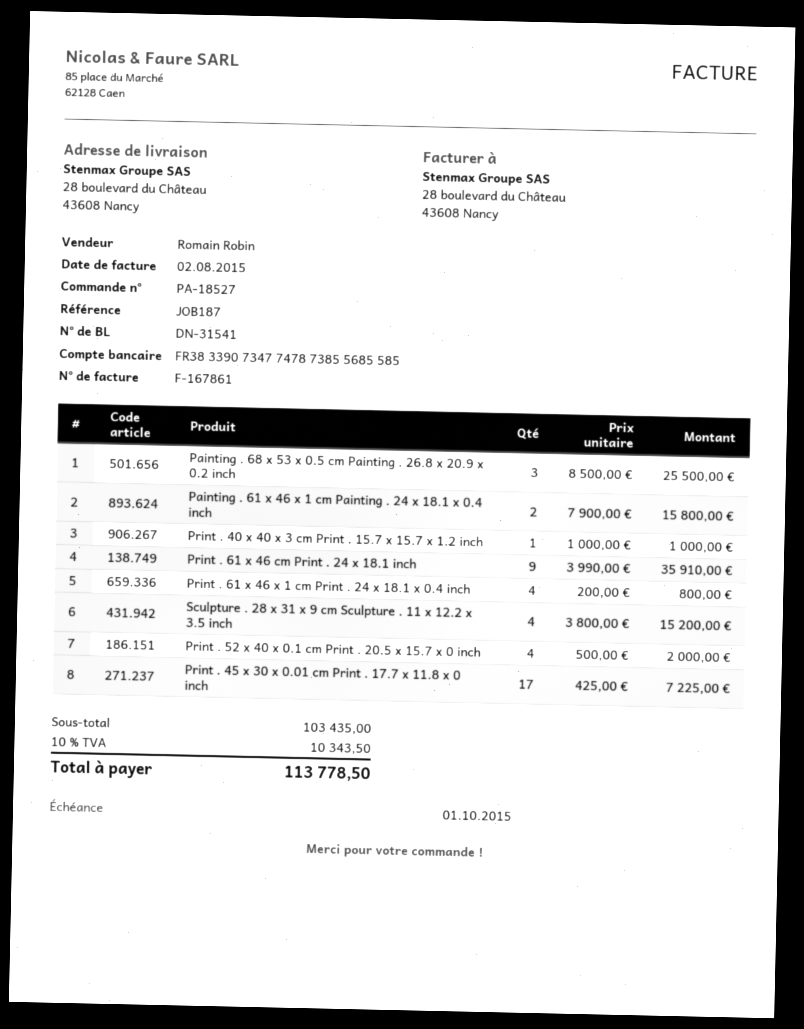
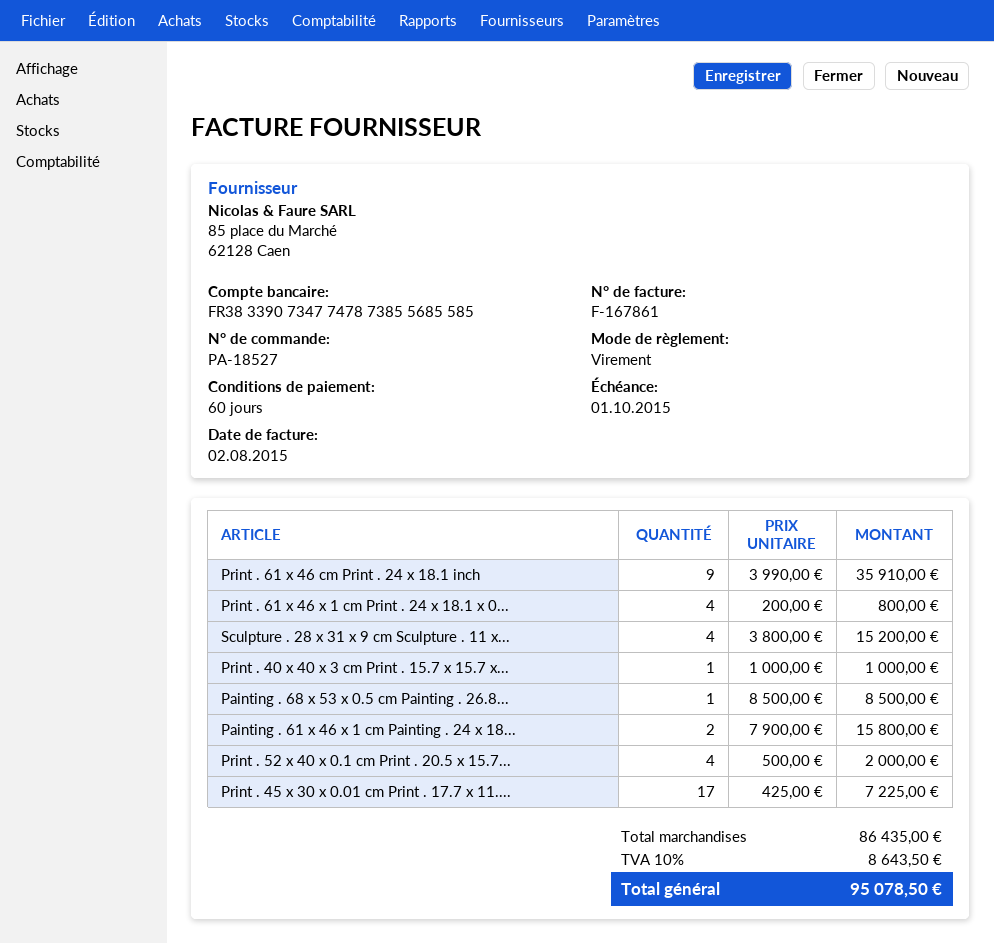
Painting . 68 x 53 x 0.5 cm Painting . 26.8 x 20.9 x 0.2 inch: 3 x 8500.00 = 25500.00 -> 1 x 8500.00 = 8500.00
subtotal: 103435.00 -> 86435.00
tax: 10% = 10343.50 -> 10% = 8643.50
total: 113778.50 -> 95078.50

